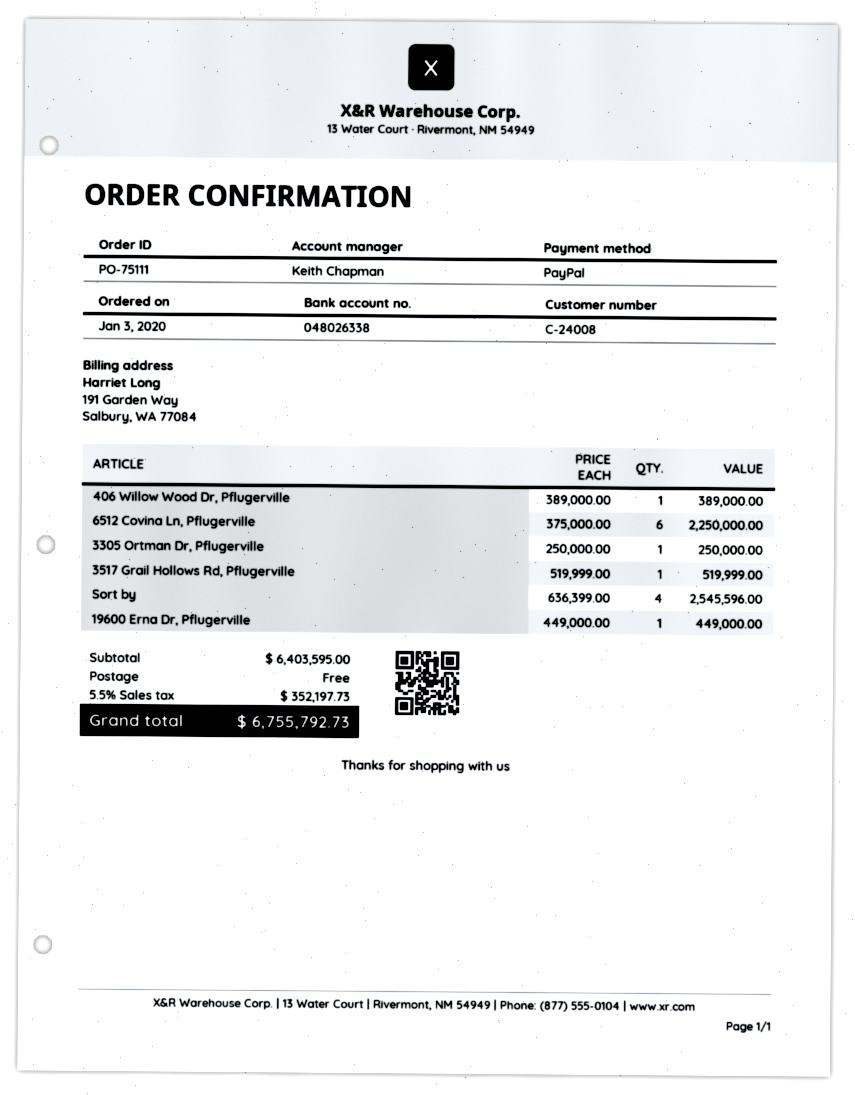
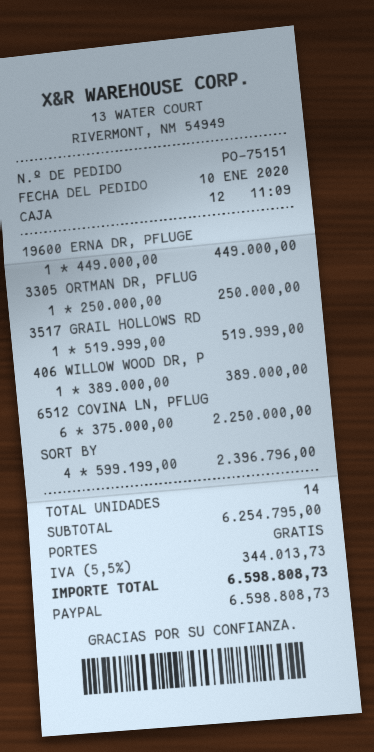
order number: PO-75111 -> PO-75151
order date: 2020-01-03 -> 2020-01-10
Sort by: 4 x 636399.00 = 2545596.00 -> 4 x 599199.00 = 2396796.00
subtotal: 6403595.00 -> 6254795.00
tax: 5.5% = 352197.73 -> 5.5% = 344013.73
total: 6755792.73 -> 6598808.73

